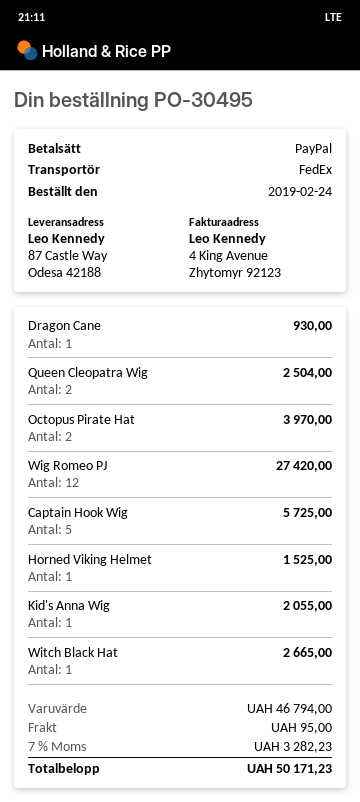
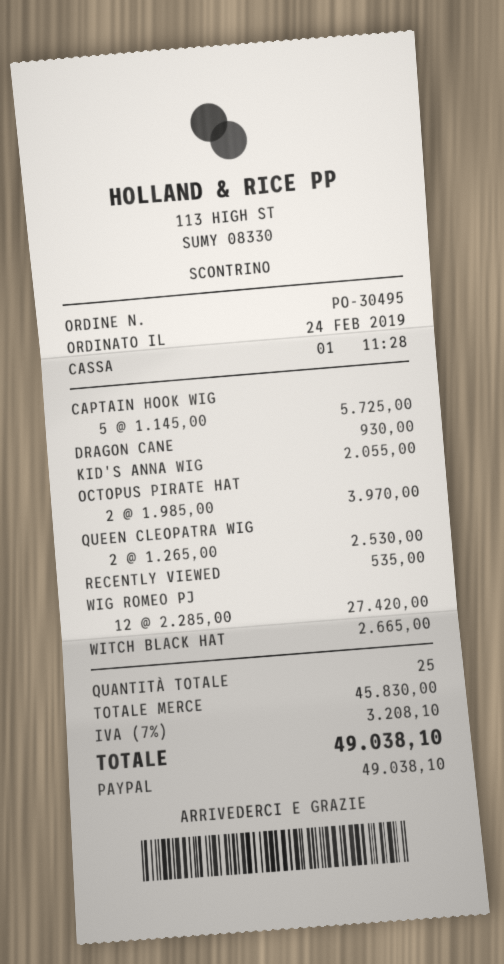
Queen Cleopatra Wig: 2 for 2504.00 -> 2 for 2530.00
Horned Viking Helmet: 1 for 1525.00 -> none
RECENTLY VIEWED: none -> 1 for 535.00
subtotal: 46794.00 -> 45830.00
shipping: 95.00 -> none
tax: 7% = 3282.23 -> 7% = 3208.10
total: 50171.23 -> 49038.10

